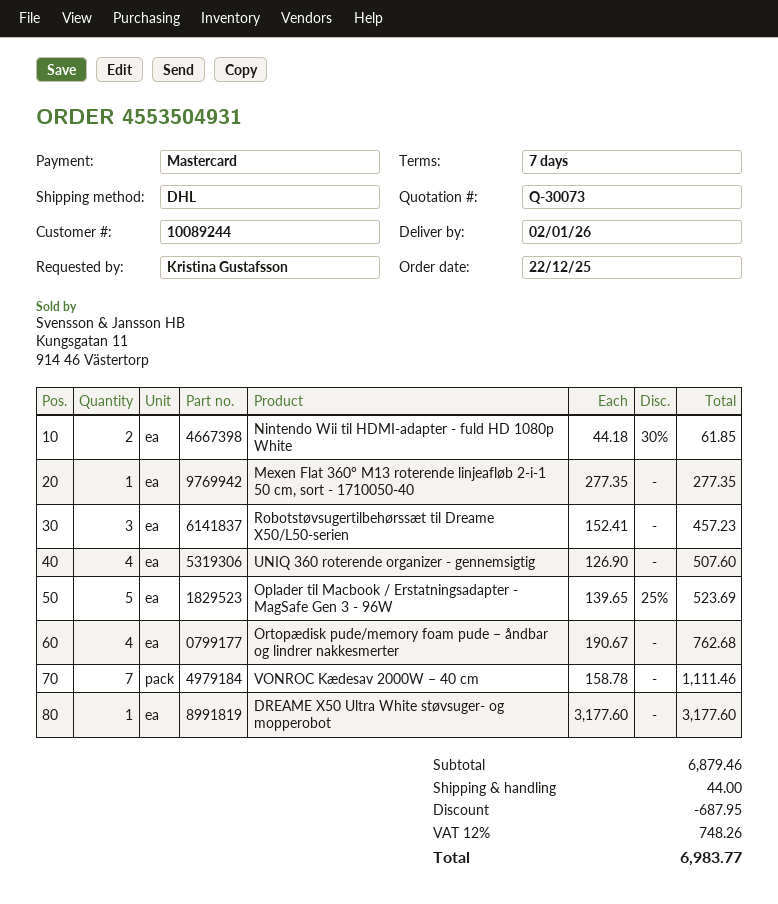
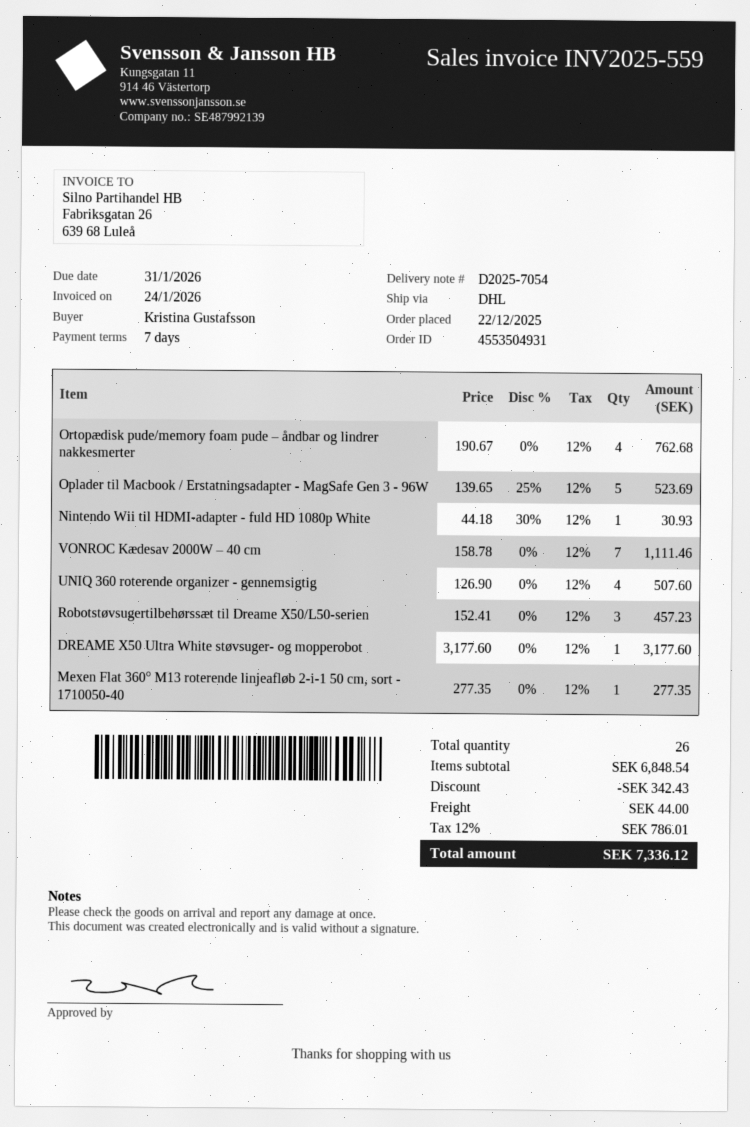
Nintendo Wii til HDMI-adapter - fuld HD 1080p White: 2 x 44.18 - 30% = 61.85 -> 1 x 44.18 - 30% = 30.93
subtotal: 6879.46 -> 6848.54
discount: 687.95 -> 342.43
tax: 12% = 748.26 -> 12% = 786.01
total: 6983.77 -> 7336.12

